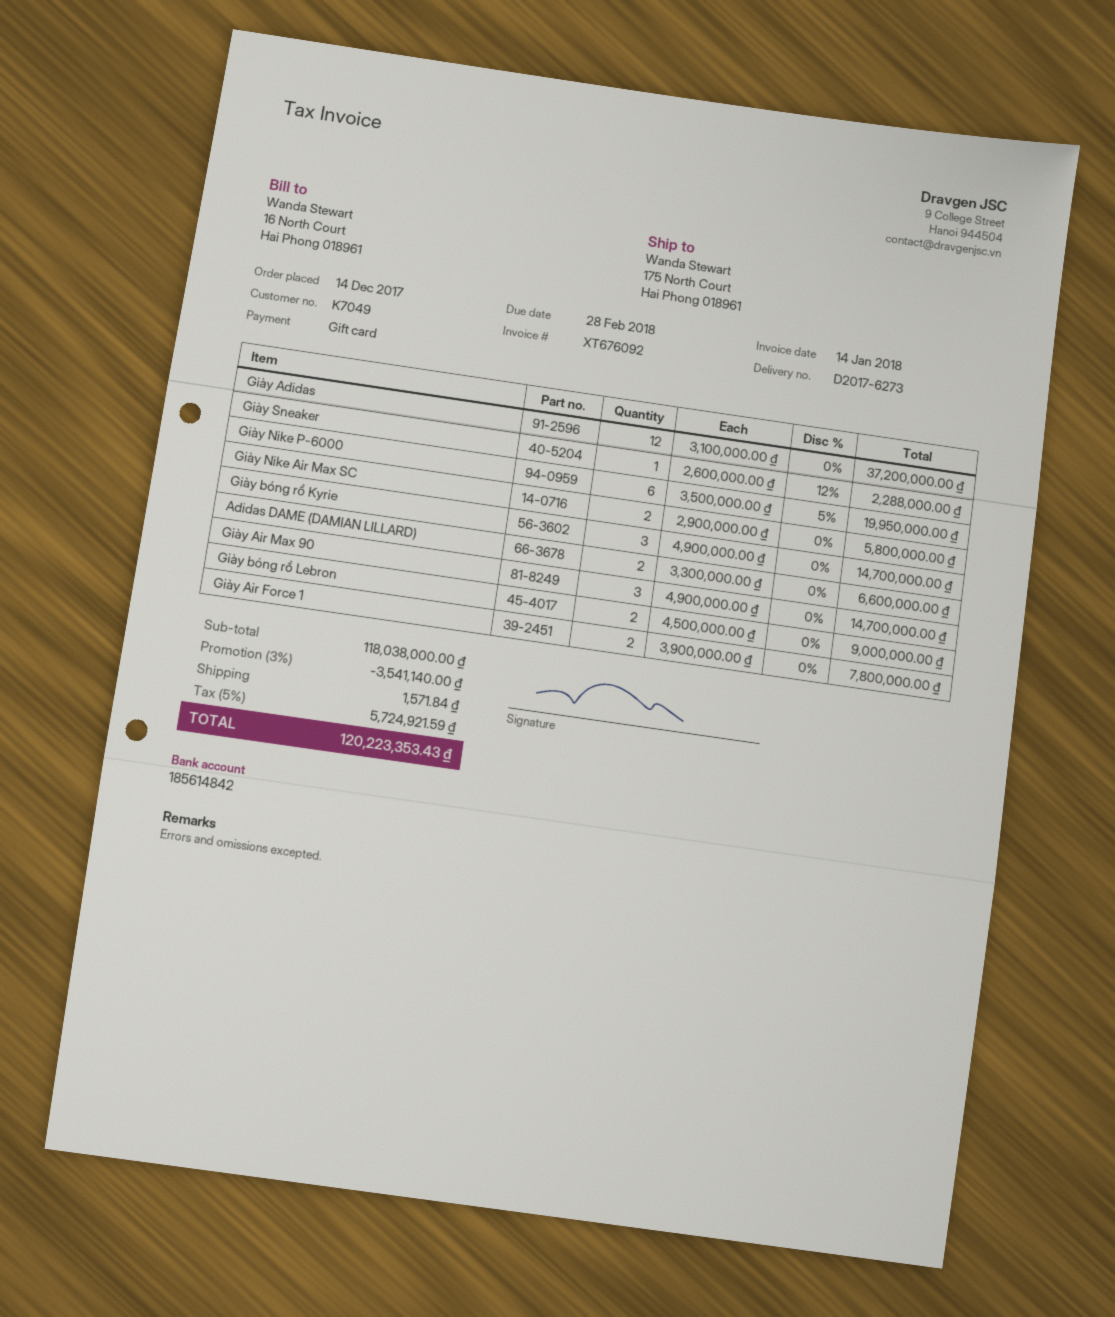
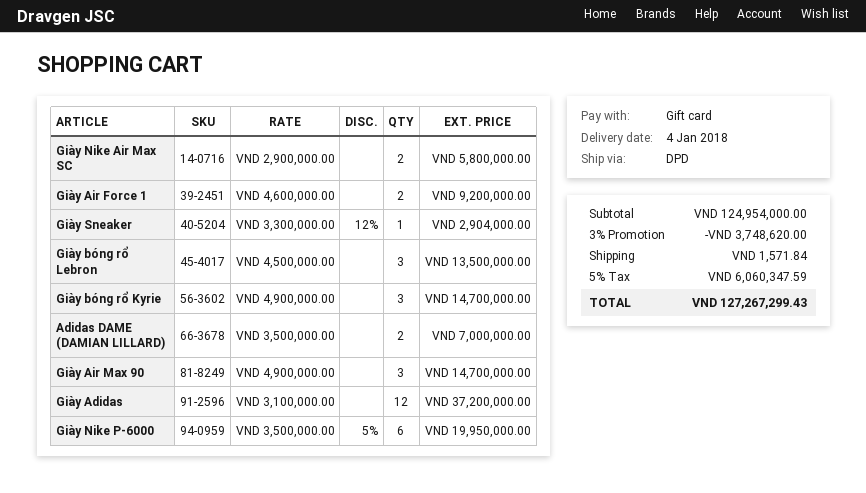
Giày Sneaker: 1 x 2600000.00 - 12% = 2288000.00 -> 1 x 3300000.00 - 12% = 2904000.00
Adidas DAME (DAMIAN LILLARD): 2 x 3300000.00 = 6600000.00 -> 2 x 3500000.00 = 7000000.00
Giày bóng rổ Lebron: 2 x 4500000.00 = 9000000.00 -> 3 x 4500000.00 = 13500000.00
Giày Air Force 1: 2 x 3900000.00 = 7800000.00 -> 2 x 4600000.00 = 9200000.00
subtotal: 118038000.00 -> 124954000.00
discount: 3% = 3541140.00 -> 3% = 3748620.00
tax: 5% = 5724921.59 -> 5% = 6060347.59
total: 120223353.43 -> 127267299.43

